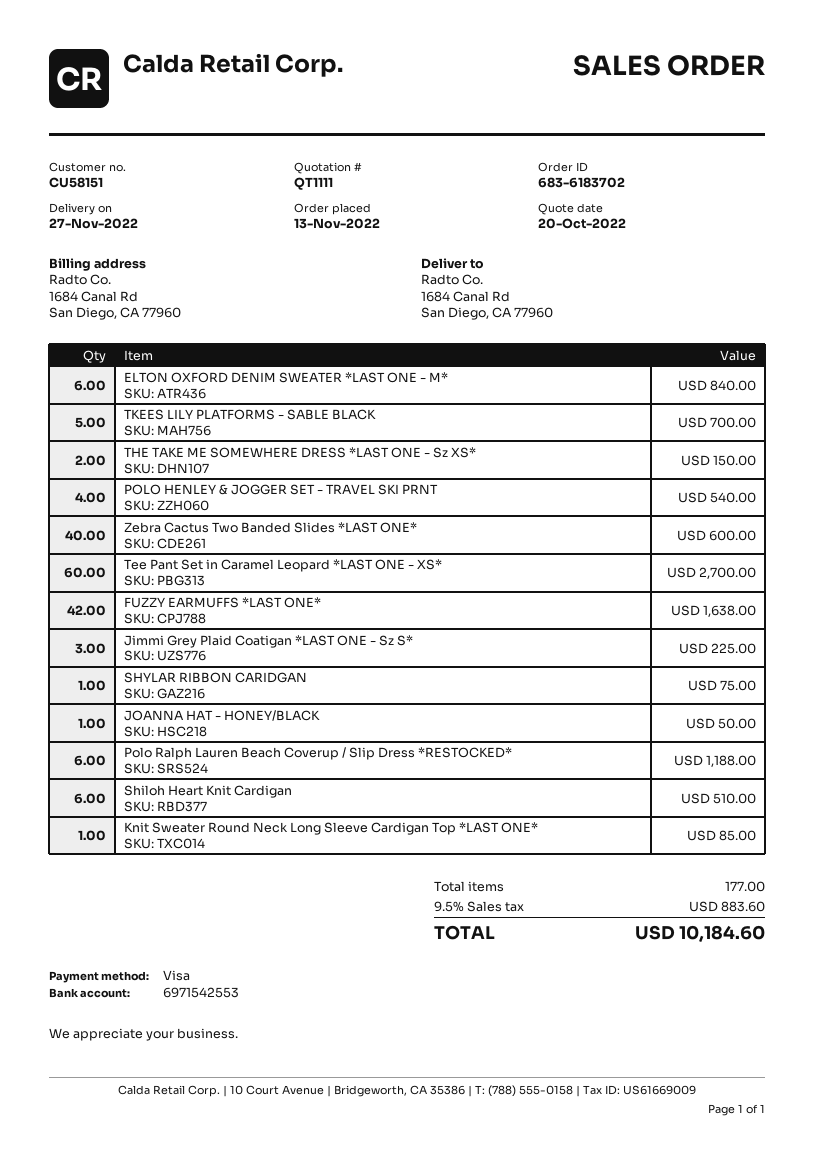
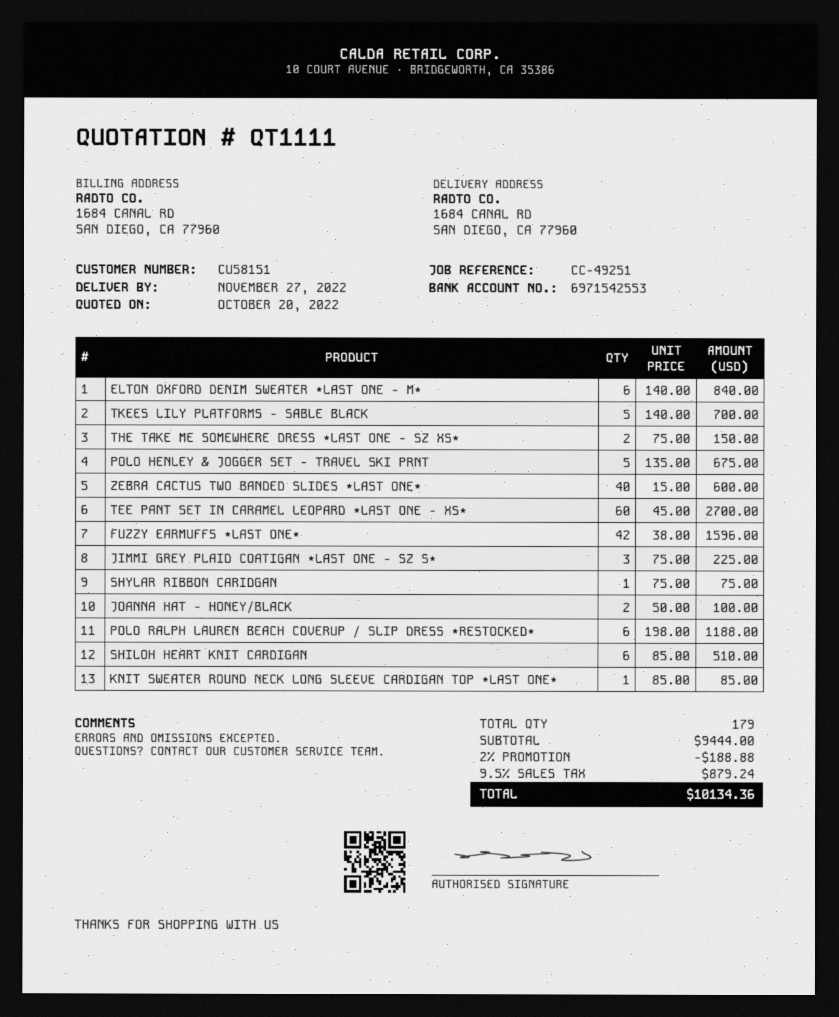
POLO HENLEY & JOGGER SET - TRAVEL SKI PRNT: 4 for 540.00 -> 5 for 675.00
FUZZY EARMUFFS *LAST ONE*: 42 for 1638.00 -> 42 for 1596.00
JOANNA HAT - HONEY/BLACK: 1 for 50.00 -> 2 for 100.00
total quantity: 177 -> 179
discount: none -> 2% = 188.88
tax: 9.5% = 883.60 -> 9.5% = 879.24
total: 10184.60 -> 10134.36

